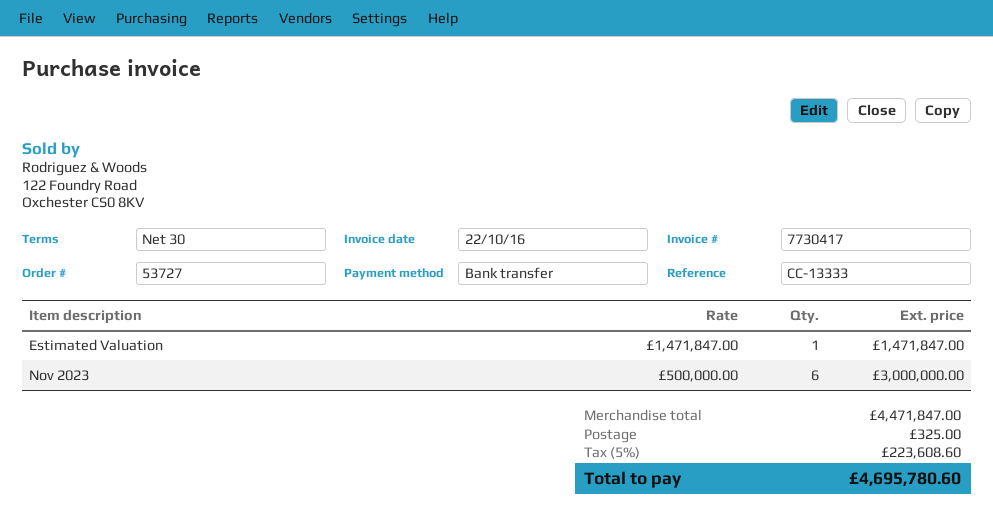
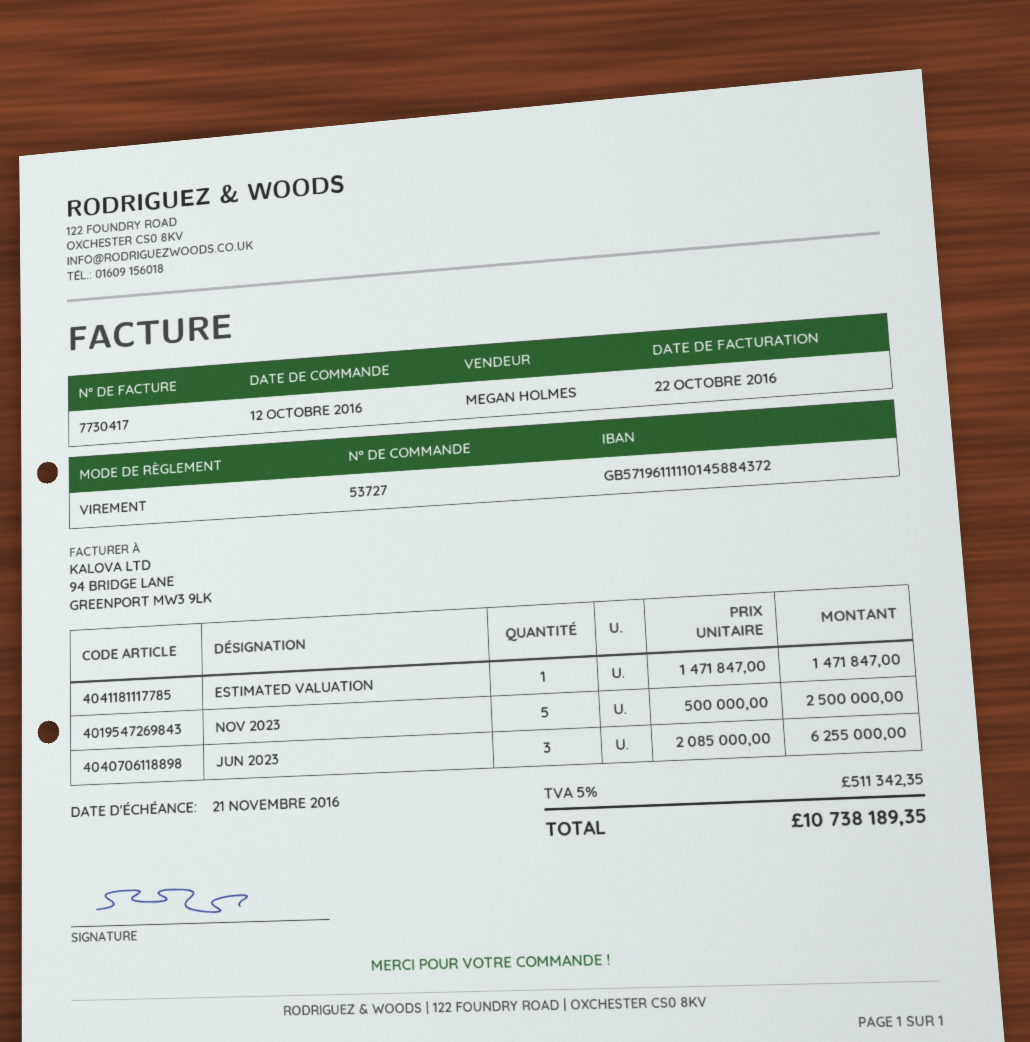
Nov 2023: 6 x 500000.00 = 3000000.00 -> 5 x 500000.00 = 2500000.00
JUN 2023: none -> 3 x 2085000.00 = 6255000.00
shipping: 325.00 -> none
tax: 5% = 223608.60 -> 5% = 511342.35
total: 4695780.60 -> 10738189.35

